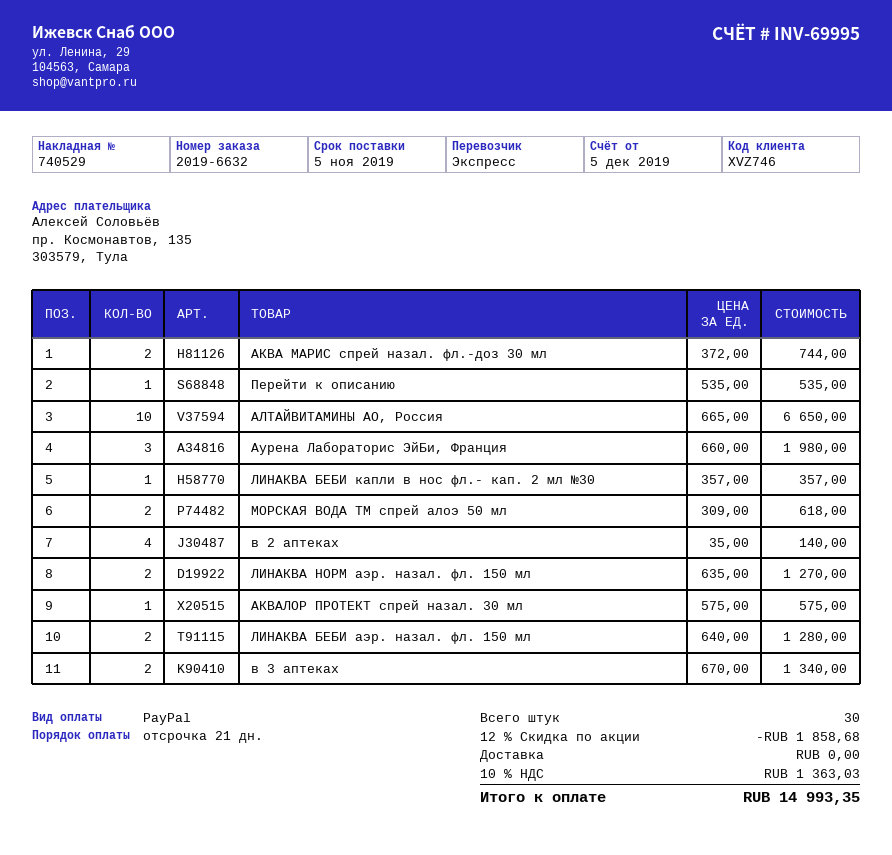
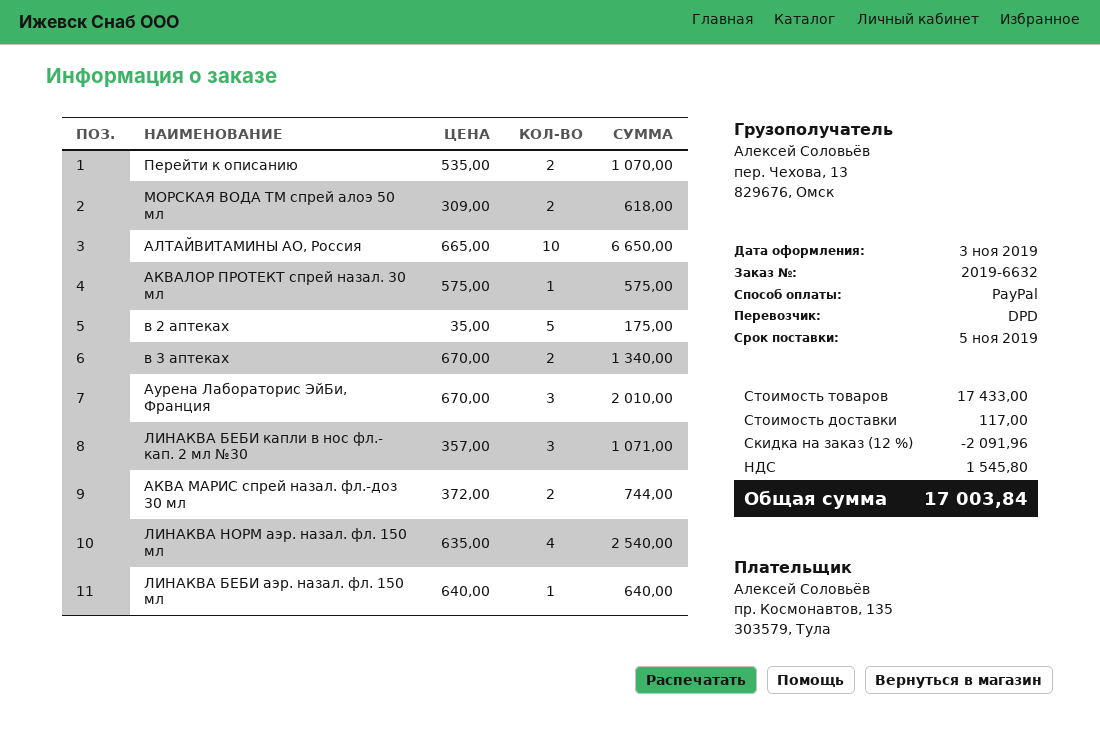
shipping method: express -> DPD
Перейти к описанию: 1 x 535.00 = 535.00 -> 2 x 535.00 = 1070.00
Аурена Лабораторис ЭйБи, Франция: 3 x 660.00 = 1980.00 -> 3 x 670.00 = 2010.00
ЛИНАКВА БЕБИ капли в нос фл.- кап. 2 мл №30: 1 x 357.00 = 357.00 -> 3 x 357.00 = 1071.00
в 2 аптеках: 4 x 35.00 = 140.00 -> 5 x 35.00 = 175.00
ЛИНАКВА НОРМ аэр. назал. фл. 150 мл: 2 x 635.00 = 1270.00 -> 4 x 635.00 = 2540.00
ЛИНАКВА БЕБИ аэр. назал. фл. 150 мл: 2 x 640.00 = 1280.00 -> 1 x 640.00 = 640.00
discount: 12% = 1858.68 -> 12% = 2091.96
shipping: 0.00 -> 117.00
tax: 1363.03 -> 1545.80
total: 14993.35 -> 17003.84

